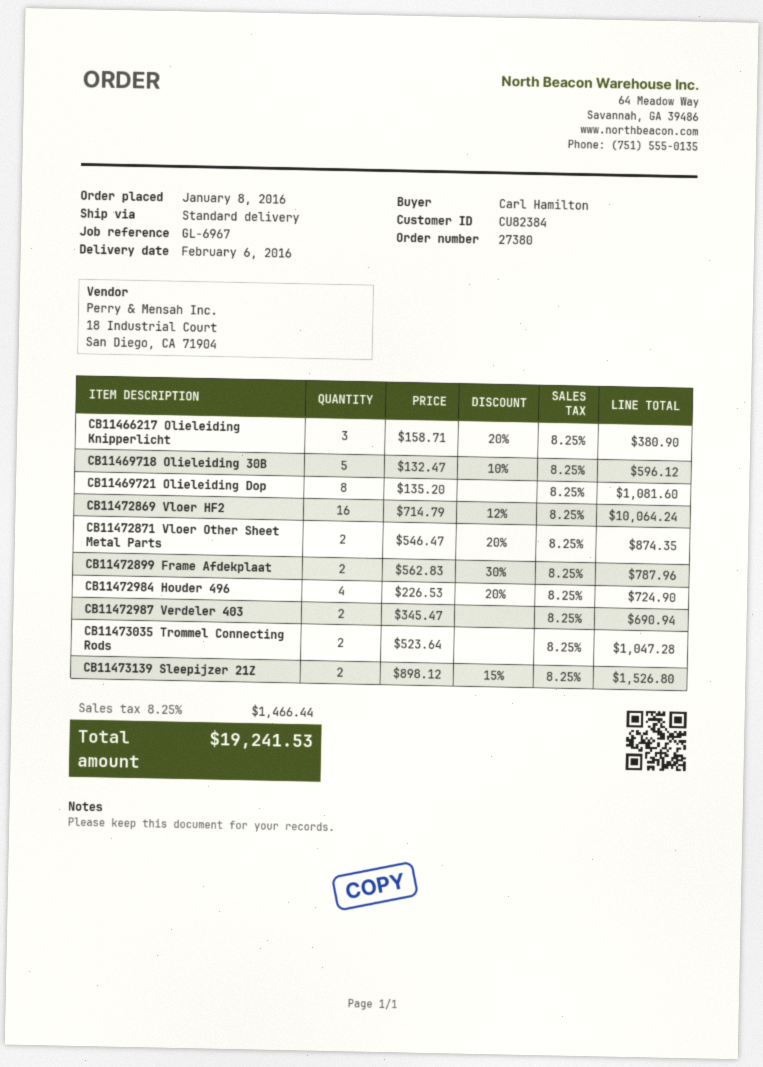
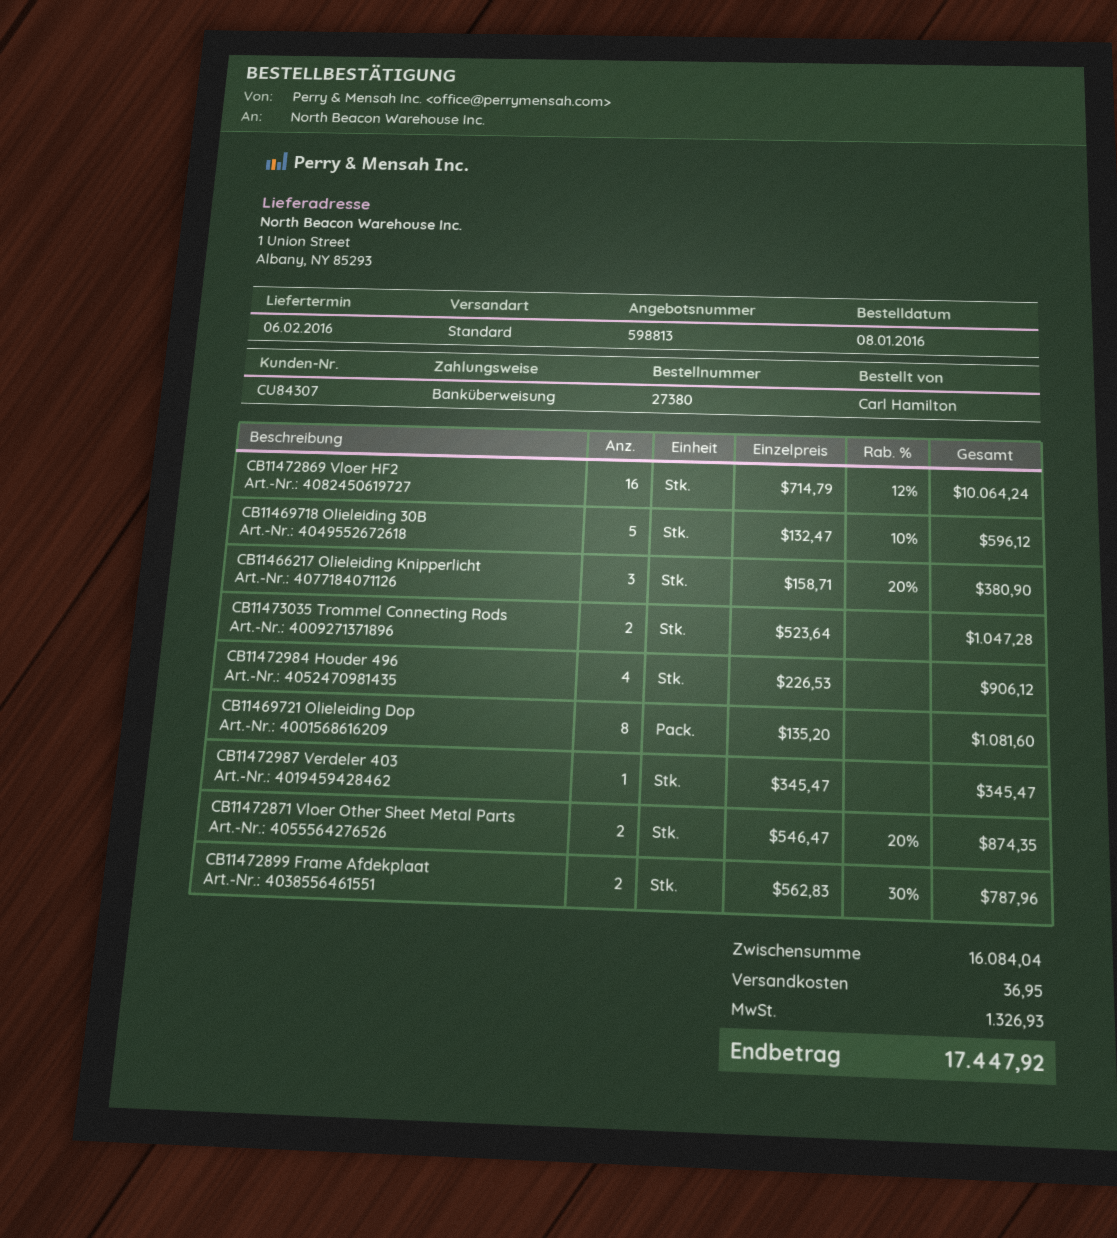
customer number: CU82384 -> CU84307
CB11472984 Houder 496: 4 x 226.53 - 20% = 724.90 -> 4 x 226.53 = 906.12
CB11472987 Verdeler 403: 2 x 345.47 = 690.94 -> 1 x 345.47 = 345.47
CB11473139 Sleepijzer 21Z: 2 x 898.12 - 15% = 1526.80 -> none
shipping: none -> 36.95
tax: 1466.44 -> 1326.93
total: 19241.53 -> 17447.92

